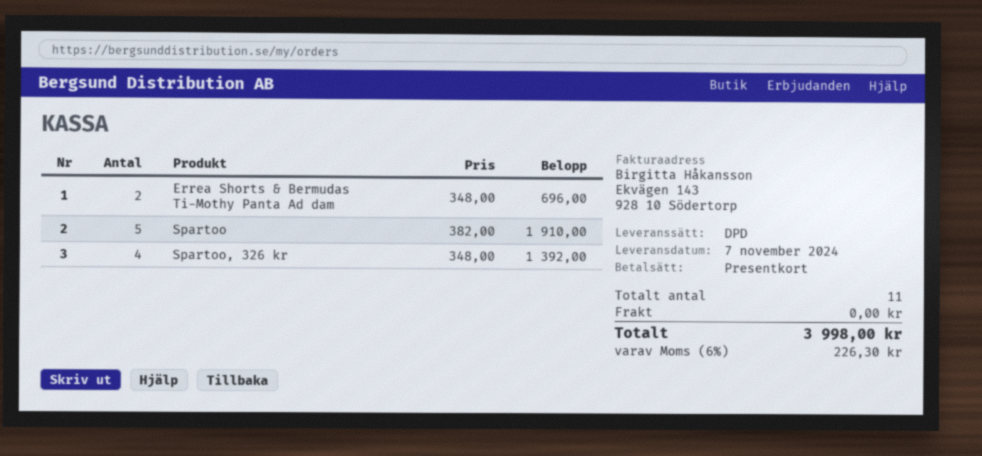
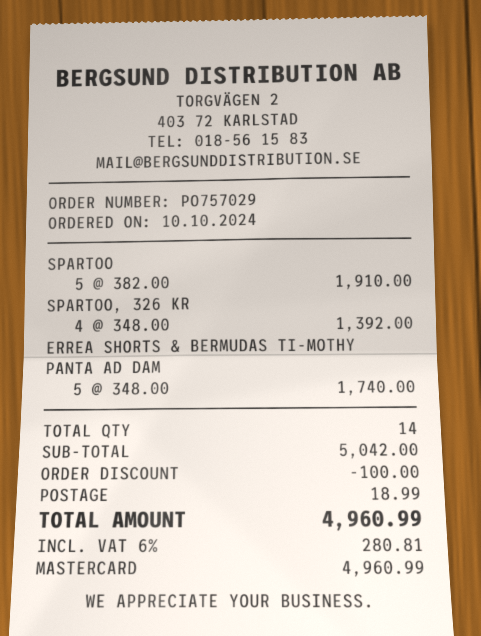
payment method: gift card -> Mastercard
Errea Shorts & Bermudas Ti-Mothy Panta Ad dam: 2 x 348.00 = 696.00 -> 5 x 348.00 = 1740.00
total quantity: 11 -> 14
discount: none -> 100.00
shipping: 0.00 -> 18.99
tax: 6% = 226.30 -> 6% = 280.81
total: 3998.00 -> 4960.99

